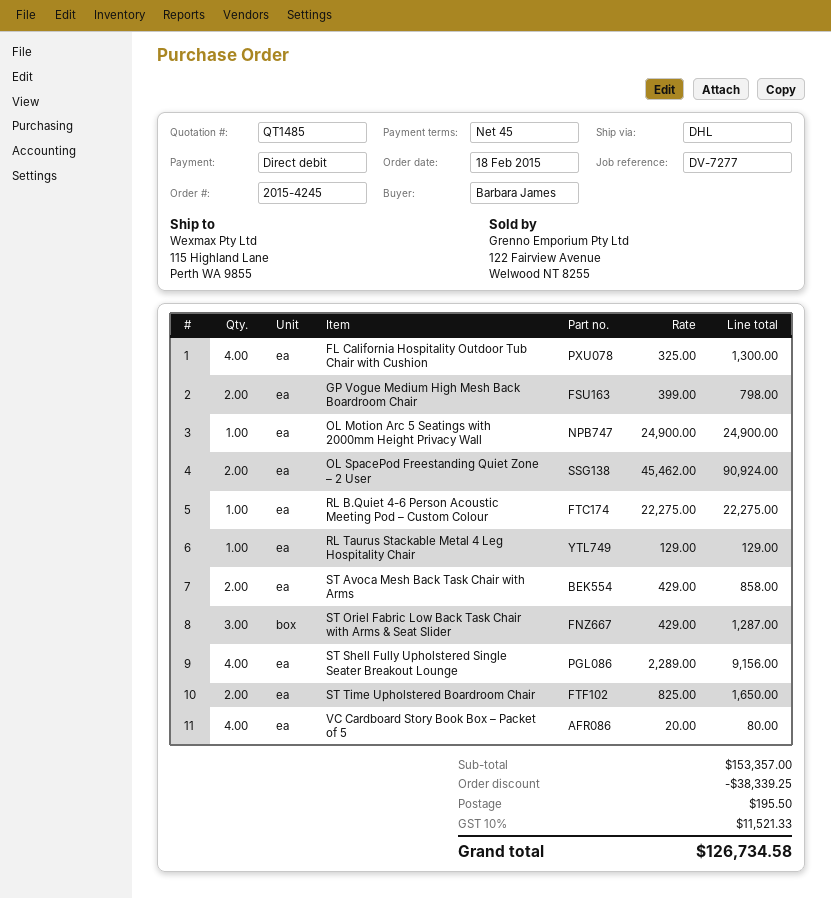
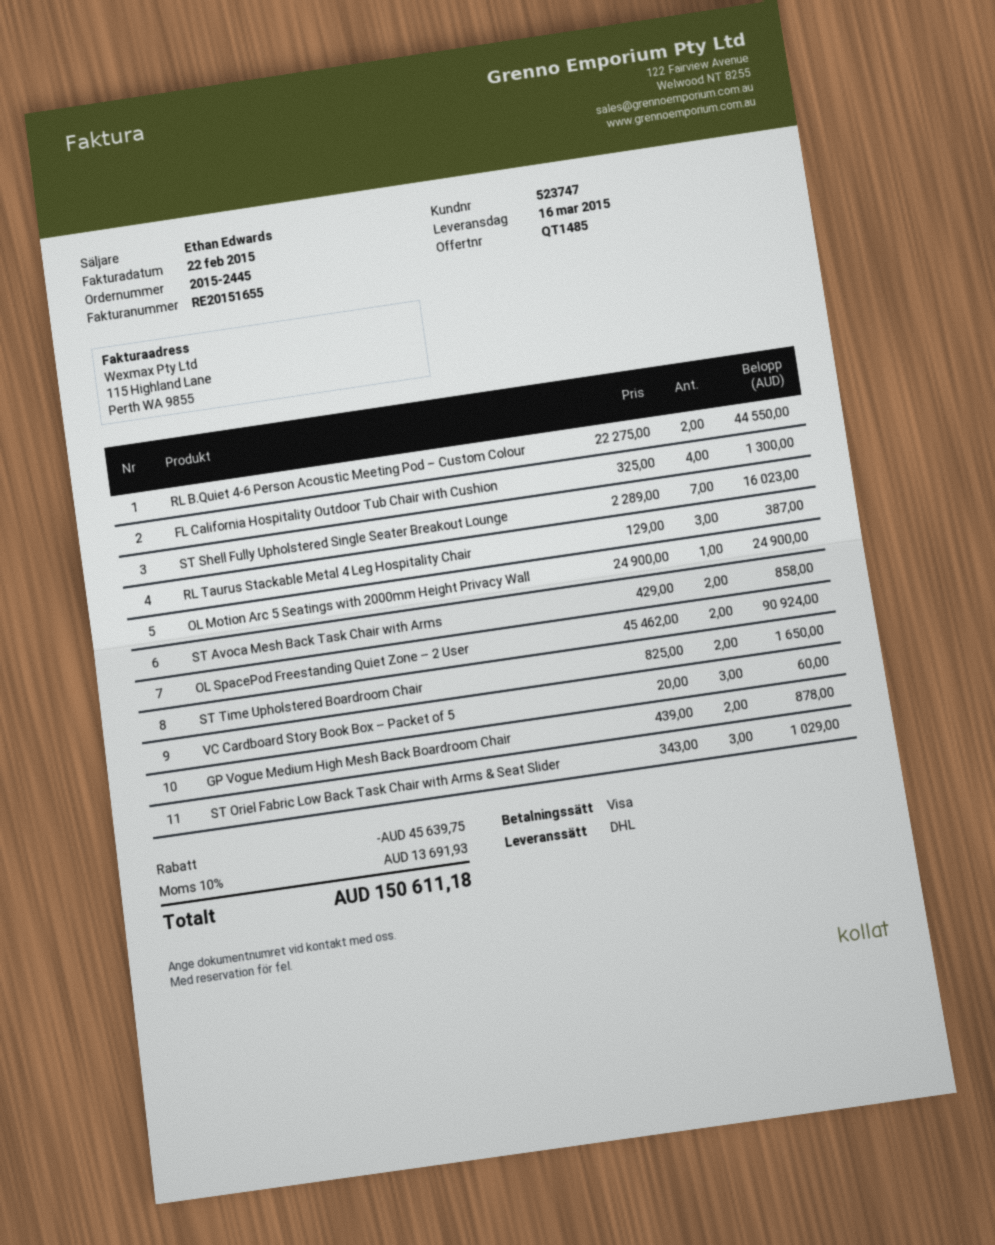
order number: 2015-4245 -> 2015-2445
payment method: direct debit -> Visa
GP Vogue Medium High Mesh Back Boardroom Chair: 2 x 399.00 = 798.00 -> 2 x 439.00 = 878.00
RL B.Quiet 4-6 Person Acoustic Meeting Pod – Custom Colour: 1 x 22275.00 = 22275.00 -> 2 x 22275.00 = 44550.00
RL Taurus Stackable Metal 4 Leg Hospitality Chair: 1 x 129.00 = 129.00 -> 3 x 129.00 = 387.00
ST Oriel Fabric Low Back Task Chair with Arms & Seat Slider: 3 x 429.00 = 1287.00 -> 3 x 343.00 = 1029.00
ST Shell Fully Upholstered Single Seater Breakout Lounge: 4 x 2289.00 = 9156.00 -> 7 x 2289.00 = 16023.00
VC Cardboard Story Book Box – Packet of 5: 4 x 20.00 = 80.00 -> 3 x 20.00 = 60.00
discount: 38339.25 -> 45639.75
shipping: 195.50 -> none
tax: 10% = 11521.33 -> 10% = 13691.93
total: 126734.58 -> 150611.18

